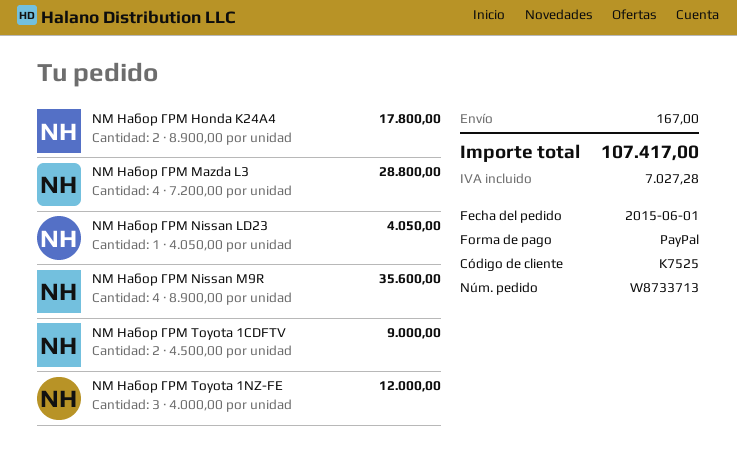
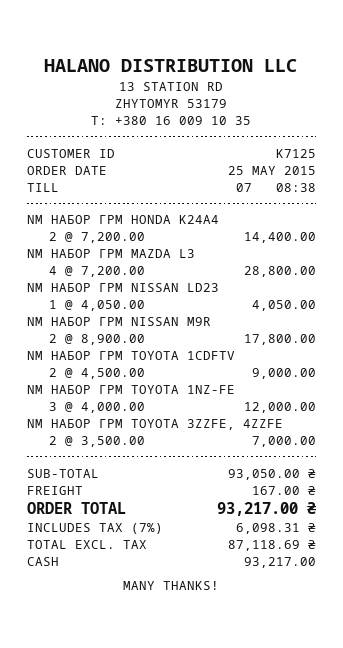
order date: 2015-06-01 -> 2015-05-25
customer number: K7525 -> K7125
payment method: PayPal -> cash
NM Набор ГРМ Honda K24A4: 2 x 8900.00 = 17800.00 -> 2 x 7200.00 = 14400.00
NM Набор ГРМ Nissan M9R: 4 x 8900.00 = 35600.00 -> 2 x 8900.00 = 17800.00
NM НАБОР ГРМ TOYOTA 3ZZFE, 4ZZFE: none -> 2 x 3500.00 = 7000.00
tax: 7027.28 -> 6098.31
total: 107417.00 -> 93217.00

